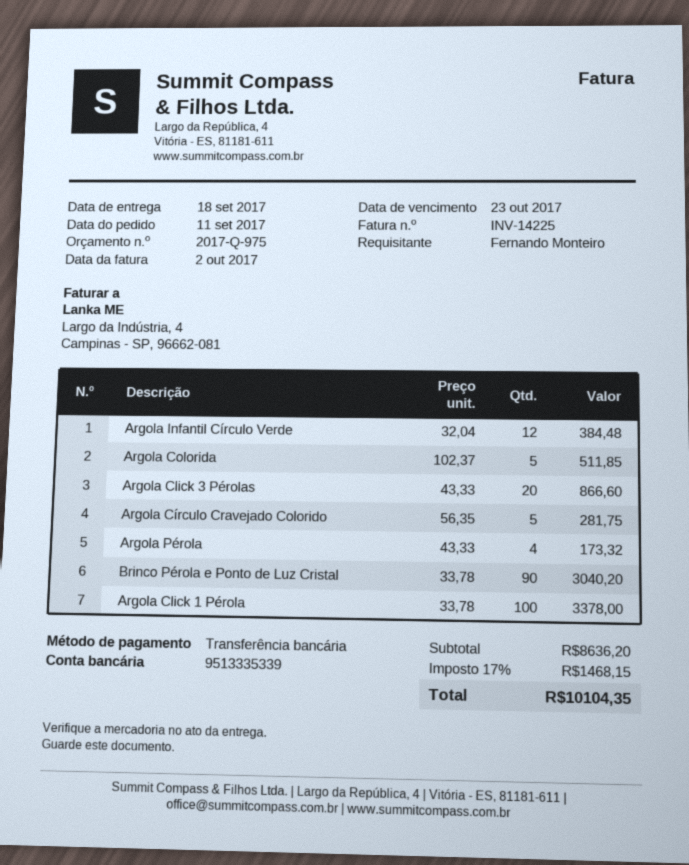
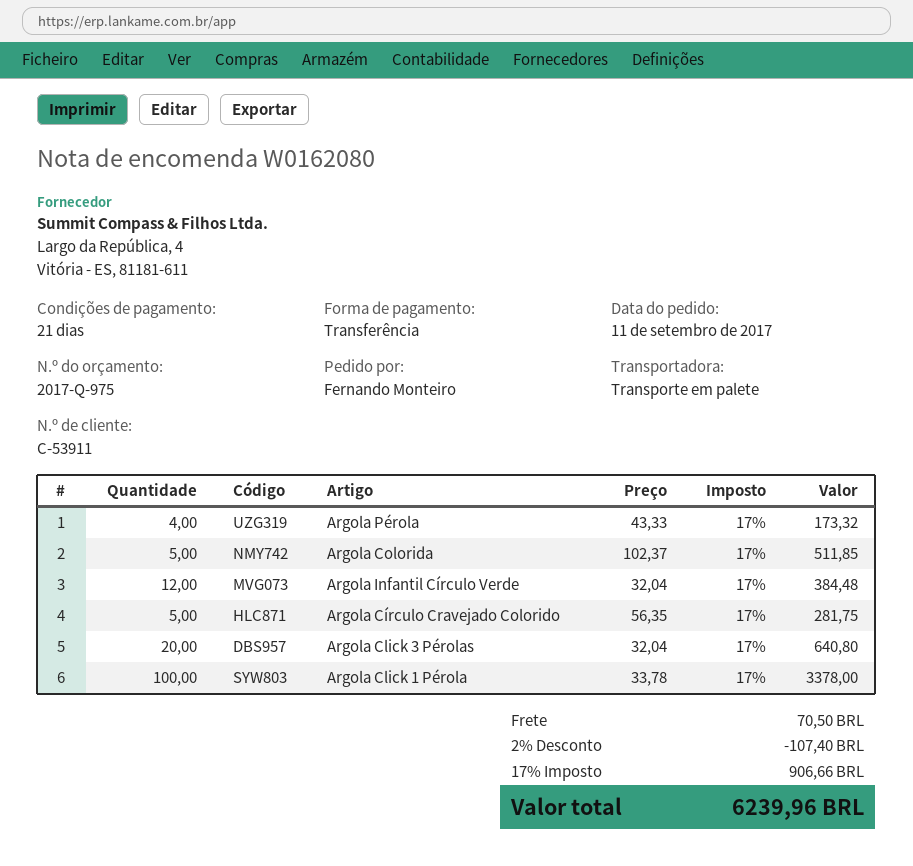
Argola Click 3 Pérolas: 20 x 43.33 = 866.60 -> 20 x 32.04 = 640.80
Brinco Pérola e Ponto de Luz Cristal: 90 x 33.78 = 3040.20 -> none
discount: none -> 2% = 107.40
shipping: none -> 70.50
tax: 17% = 1468.15 -> 17% = 906.66
total: 10104.35 -> 6239.96

